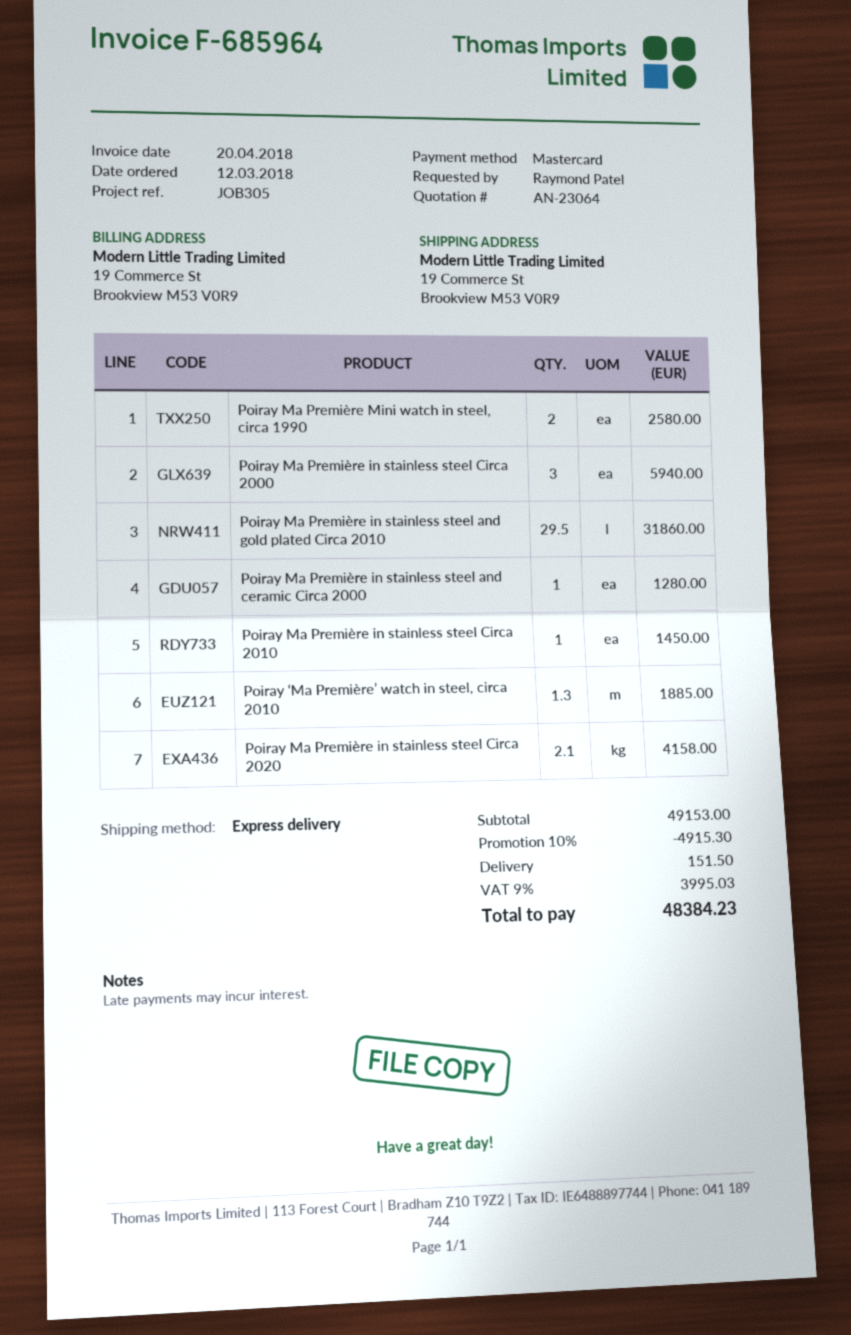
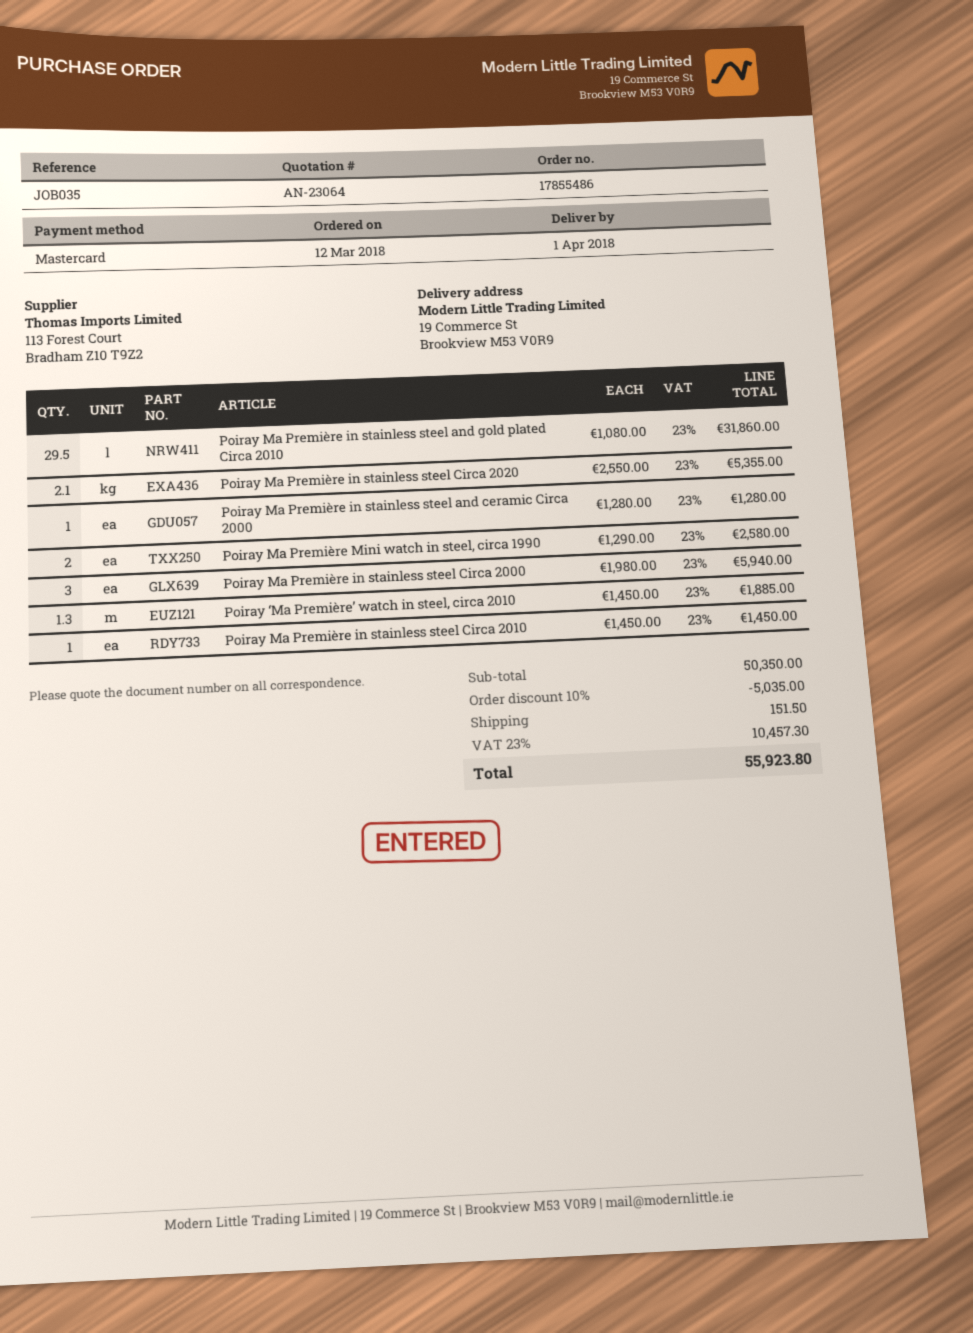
reference: JOB305 -> JOB035
Poiray Ma Première in stainless steel Circa 2020: 2.1 for 4158.00 -> 2.1 for 5355.00
subtotal: 49153.00 -> 50350.00
discount: 10% = 4915.30 -> 10% = 5035.00
tax: 9% = 3995.03 -> 23% = 10457.30
total: 48384.23 -> 55923.80

